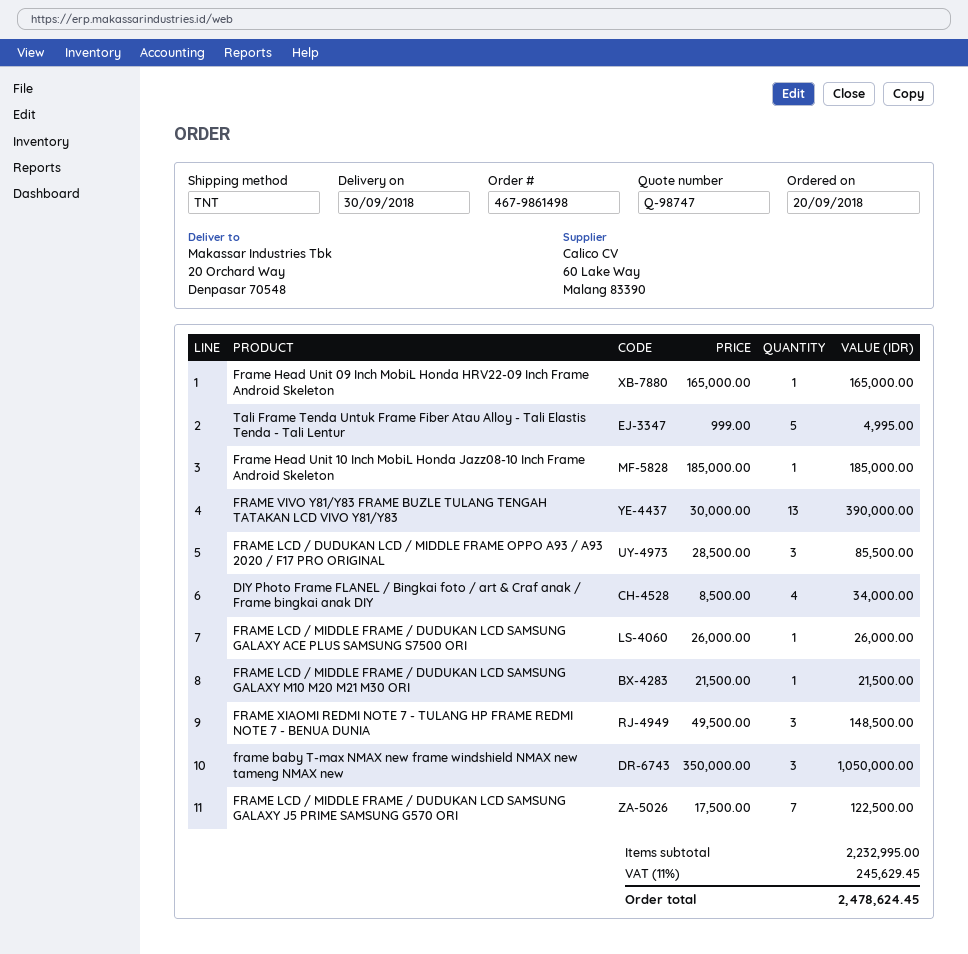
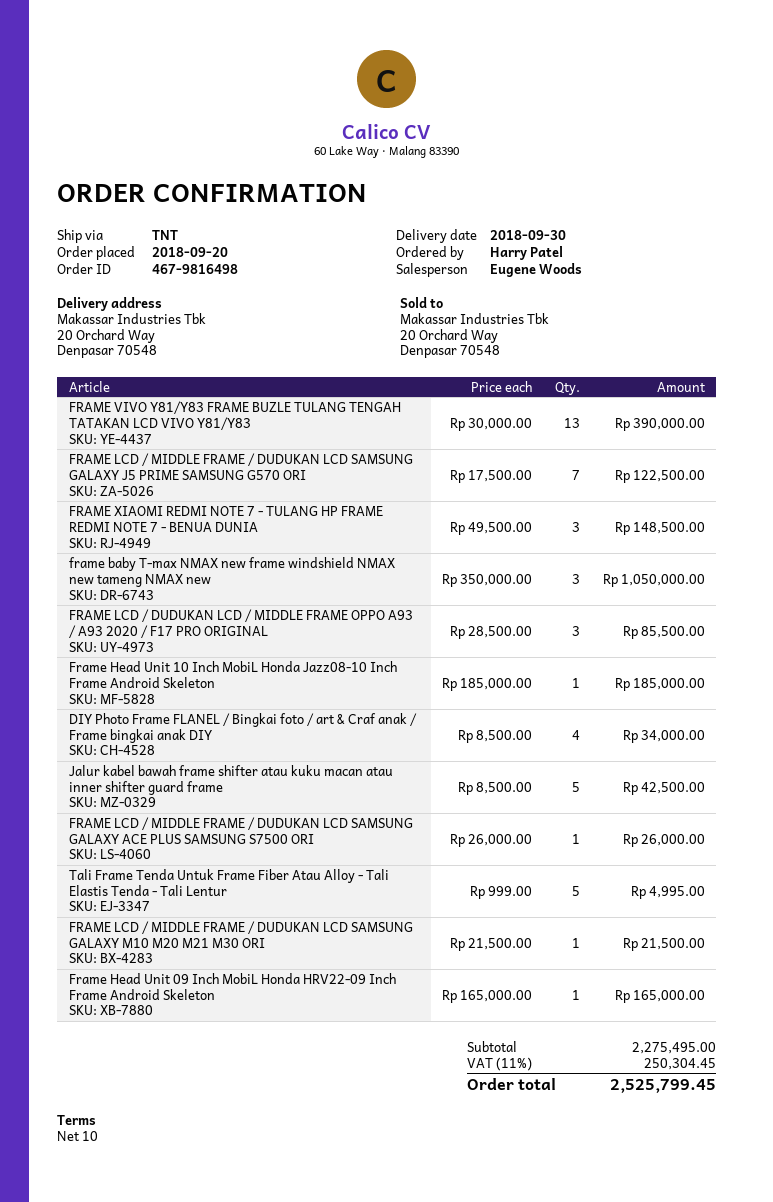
order number: 467-9861498 -> 467-9816498
Jalur kabel bawah frame shifter atau kuku macan atau inner shifter guard frame: none -> 5 x 8500.00 = 42500.00
subtotal: 2232995.00 -> 2275495.00
tax: 11% = 245629.45 -> 11% = 250304.45
total: 2478624.45 -> 2525799.45

